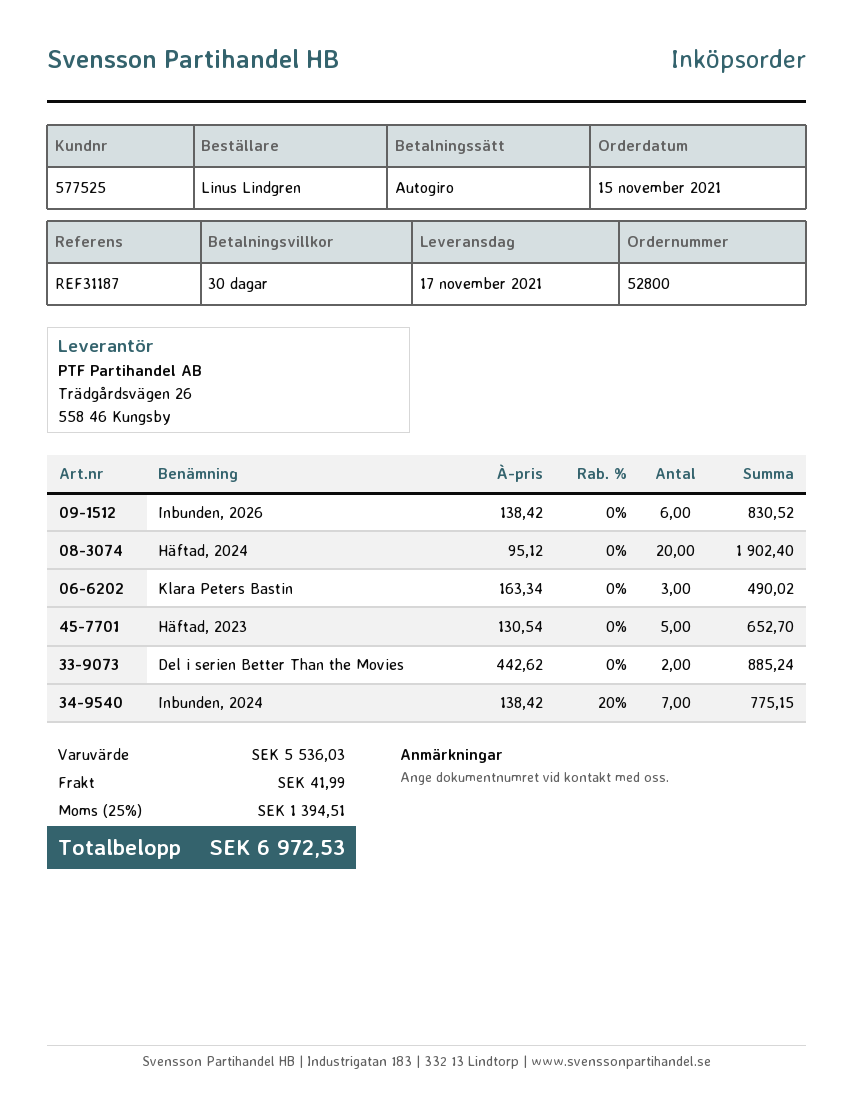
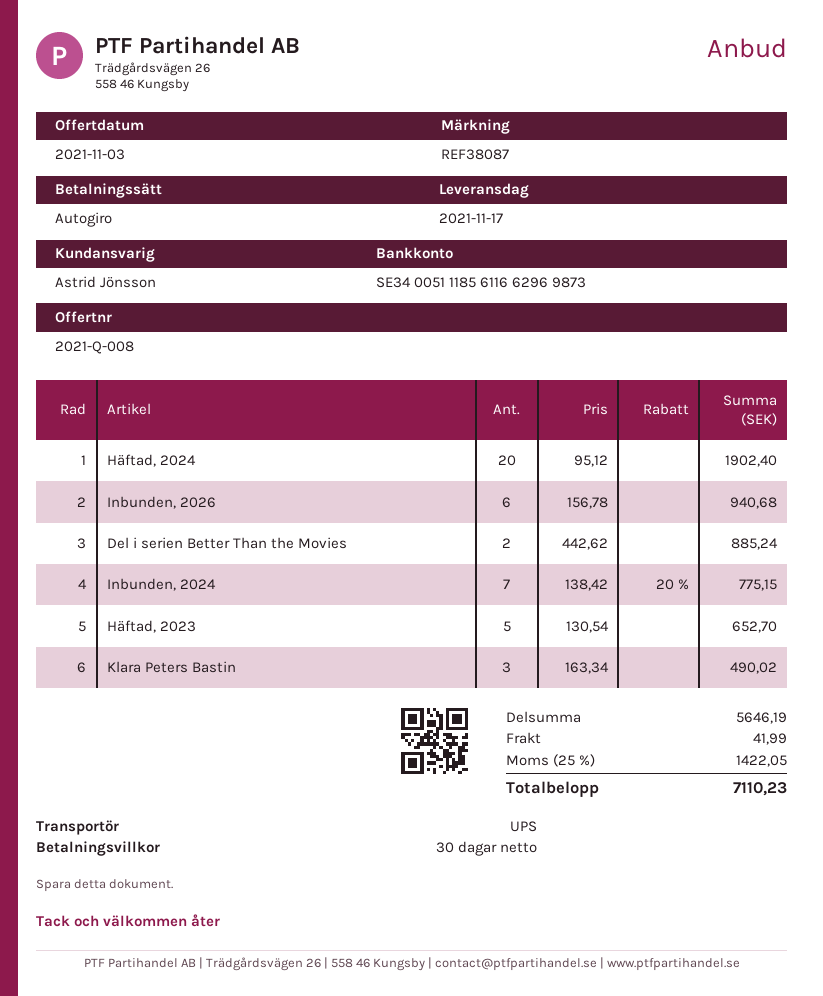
reference: REF31187 -> REF38087
Inbunden, 2026: 6 x 138.42 = 830.52 -> 6 x 156.78 = 940.68
subtotal: 5536.03 -> 5646.19
tax: 25% = 1394.51 -> 25% = 1422.05
total: 6972.53 -> 7110.23

